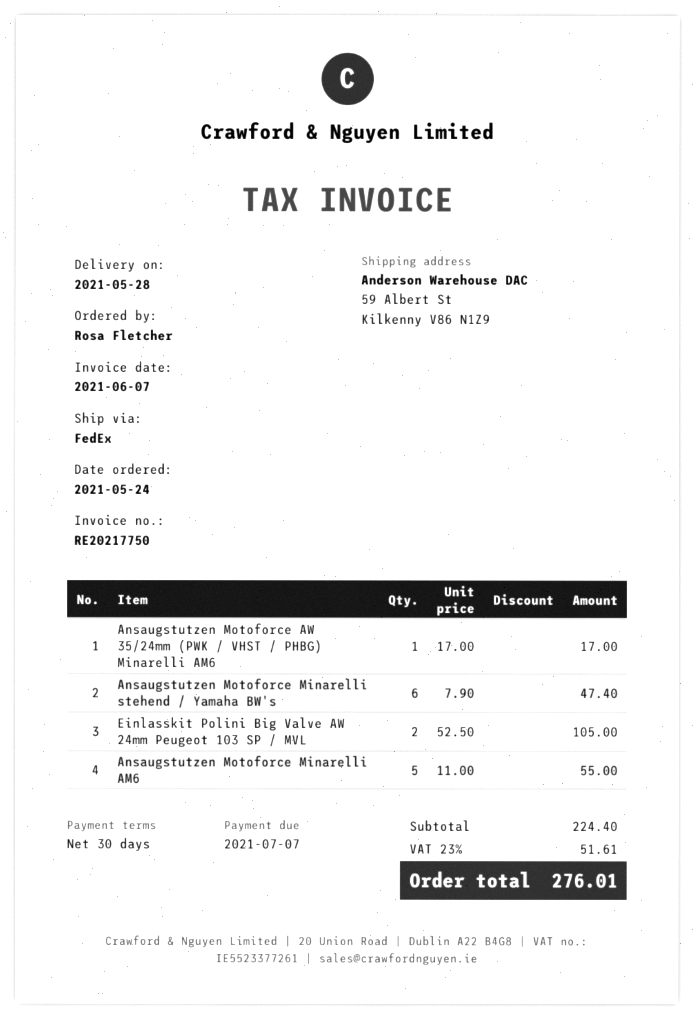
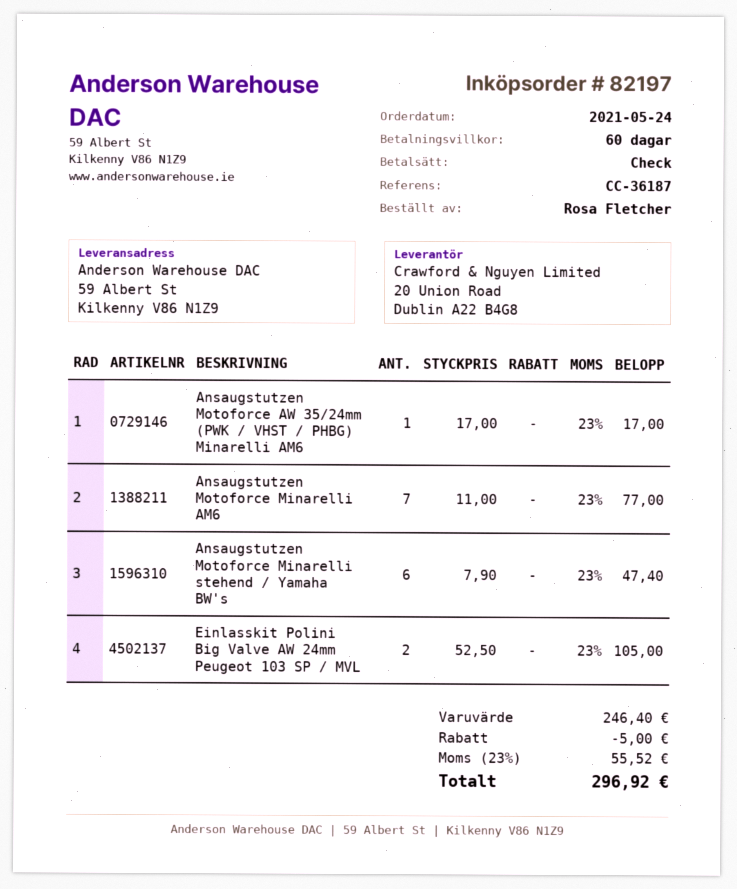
payment terms: 30 days -> 60 days
Ansaugstutzen Motoforce Minarelli AM6: 5 x 11.00 = 55.00 -> 7 x 11.00 = 77.00
subtotal: 224.40 -> 246.40
discount: none -> 5.00
tax: 23% = 51.61 -> 23% = 55.52
total: 276.01 -> 296.92

